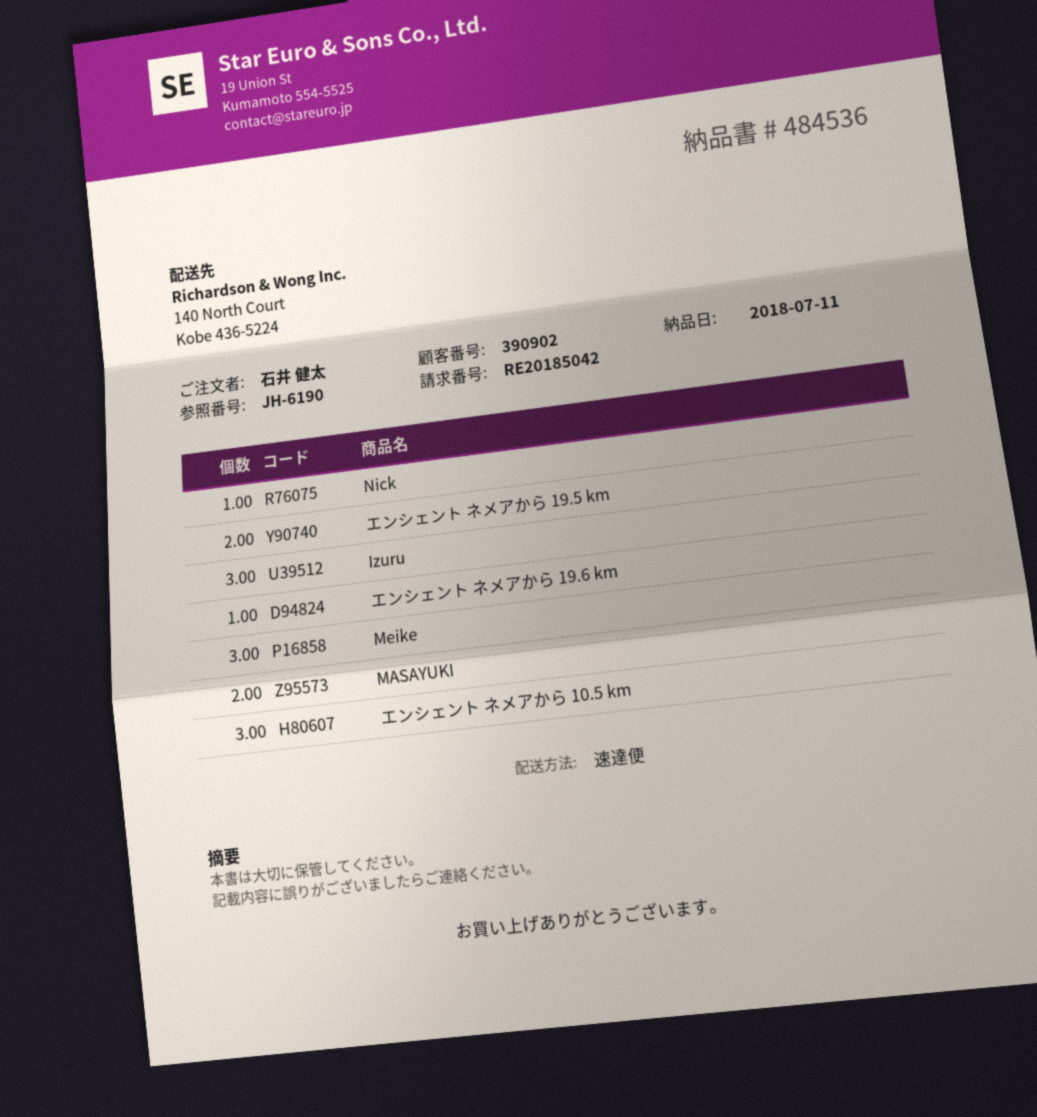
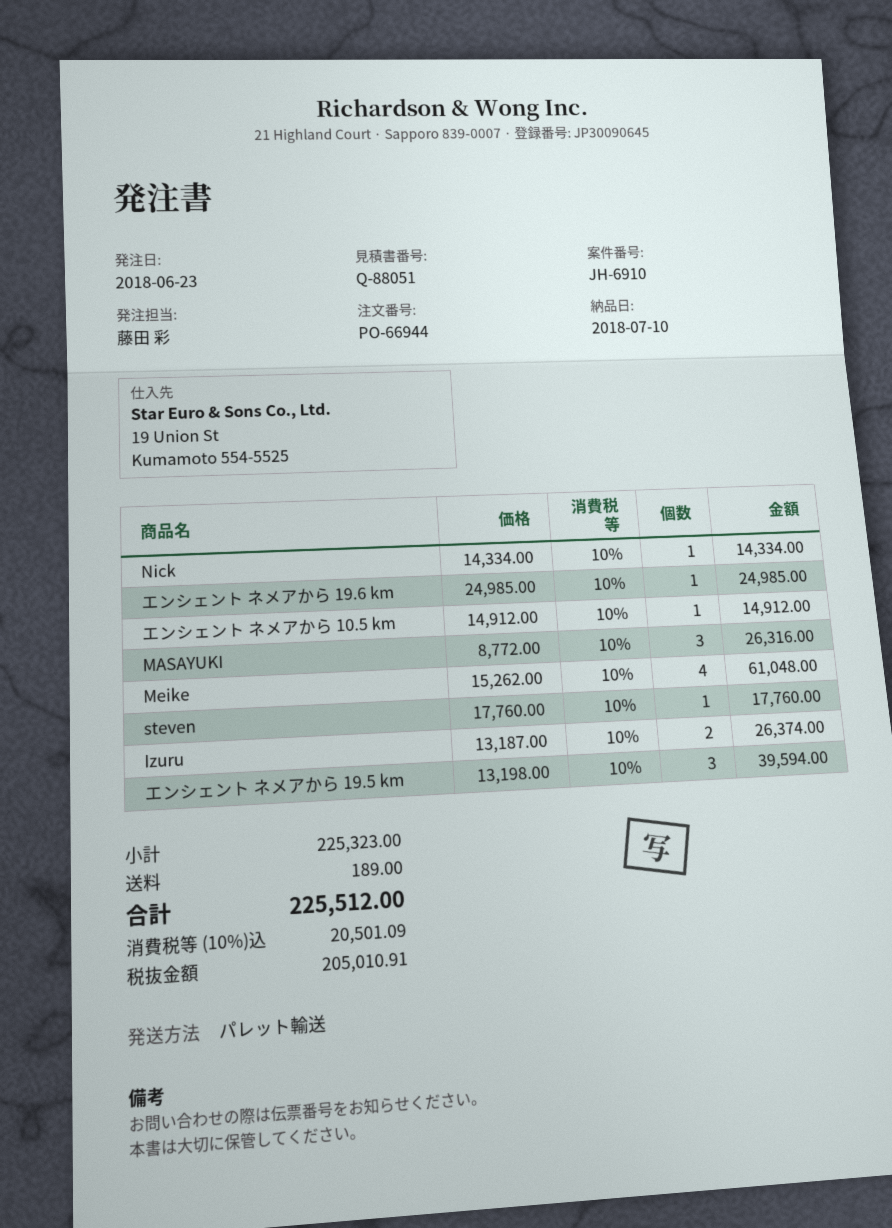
delivery date: 2018-07-11 -> 2018-07-10
reference: JH-6190 -> JH-6910
ordered by: 石井 健太 -> 藤田 彩
shipping method: express -> pallet freight
エンシェント ネメアから 19.5 km: 2 -> 3
Izuru: 3 -> 2
Meike: 3 -> 4
MASAYUKI: 2 -> 3
エンシェント ネメアから 10.5 km: 3 -> 1
steven: none -> 1

